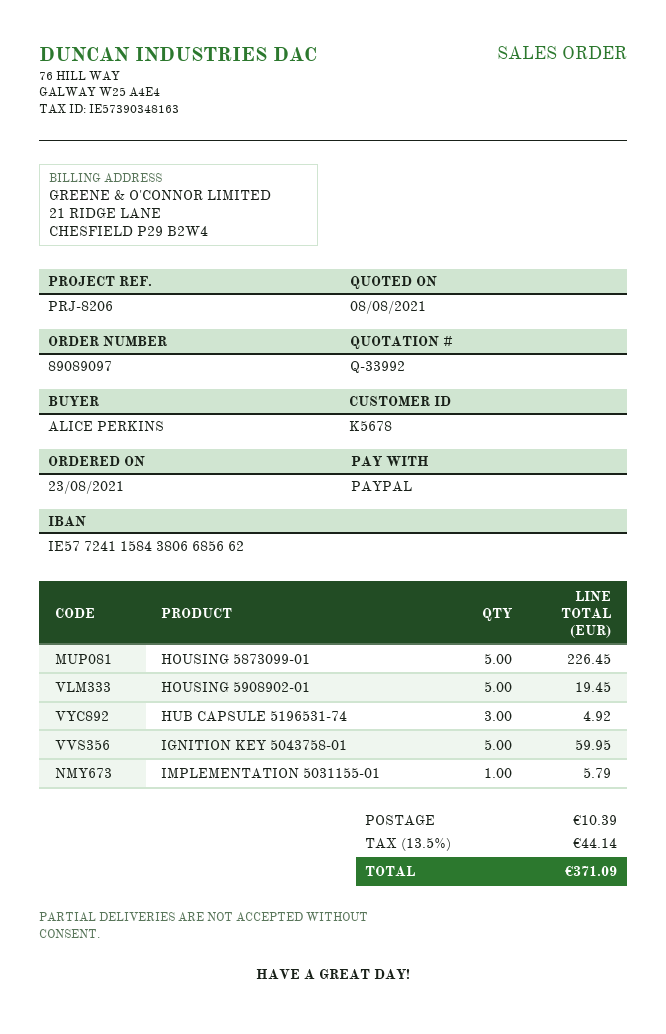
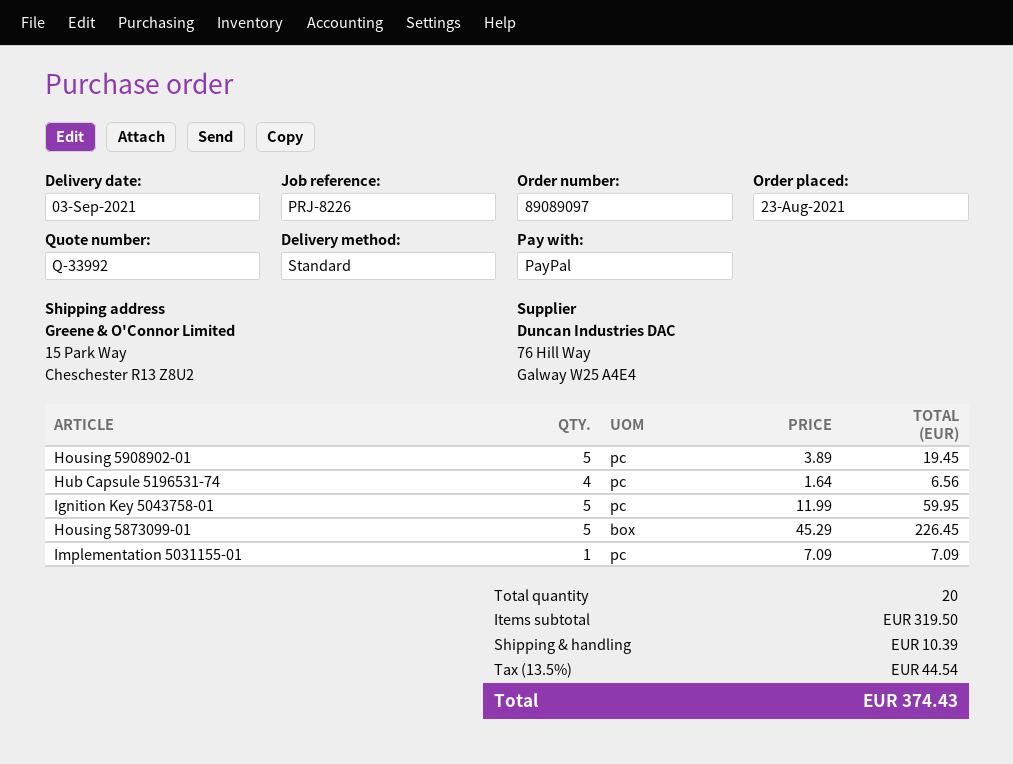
reference: PRJ-8206 -> PRJ-8226
HUB CAPSULE 5196531-74: 3 for 4.92 -> 4 for 6.56
IMPLEMENTATION 5031155-01: 1 for 5.79 -> 1 for 7.09
tax: 13.5% = 44.14 -> 13.5% = 44.54
total: 371.09 -> 374.43

